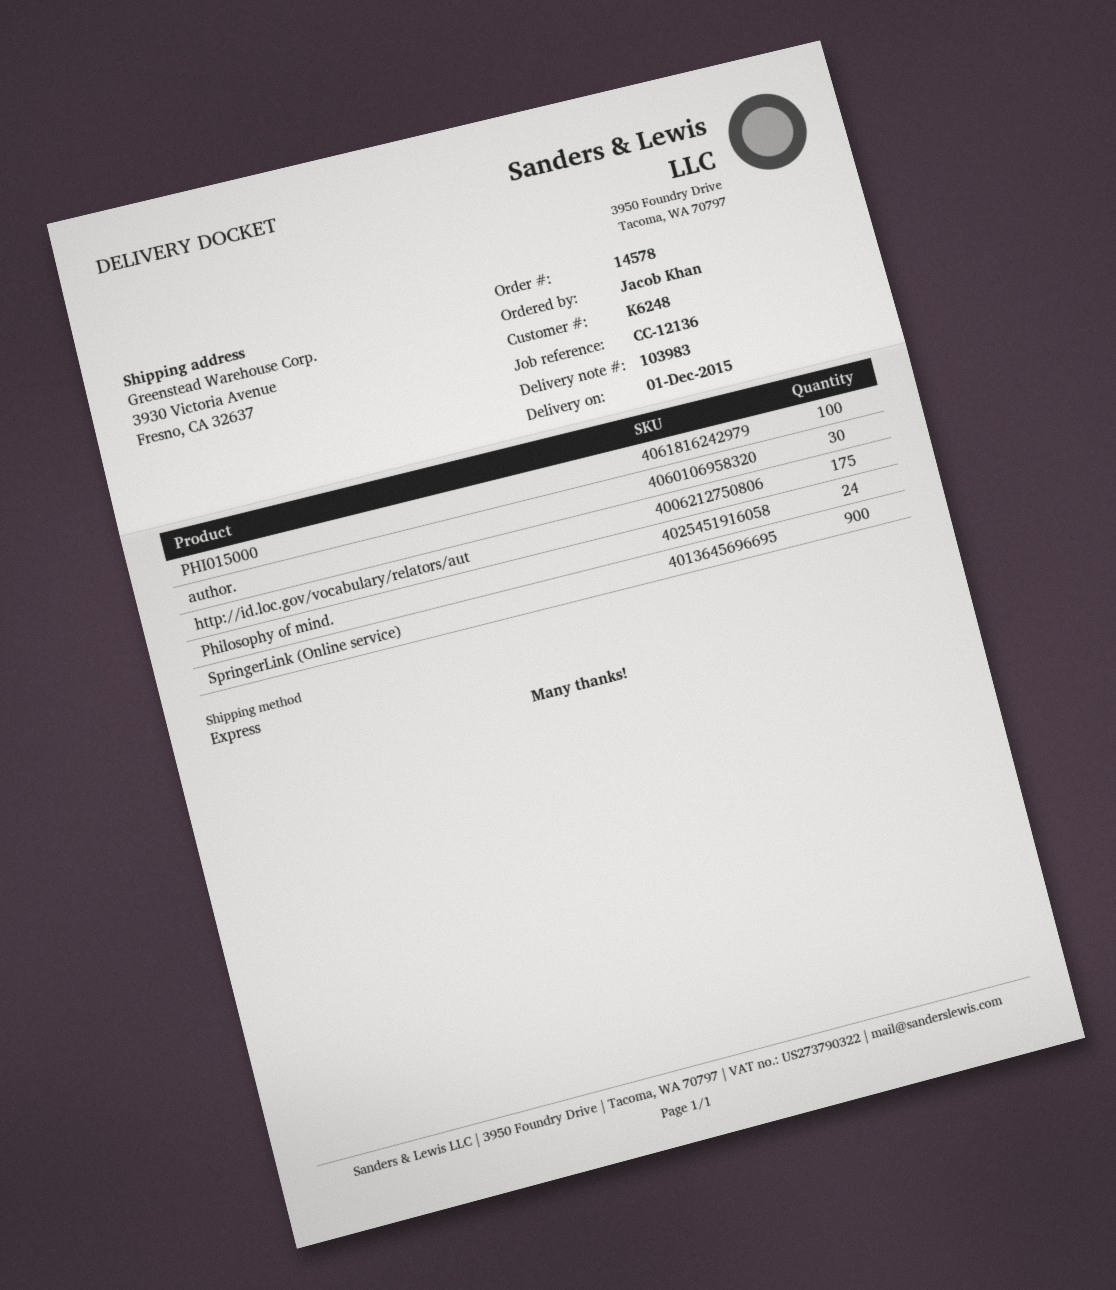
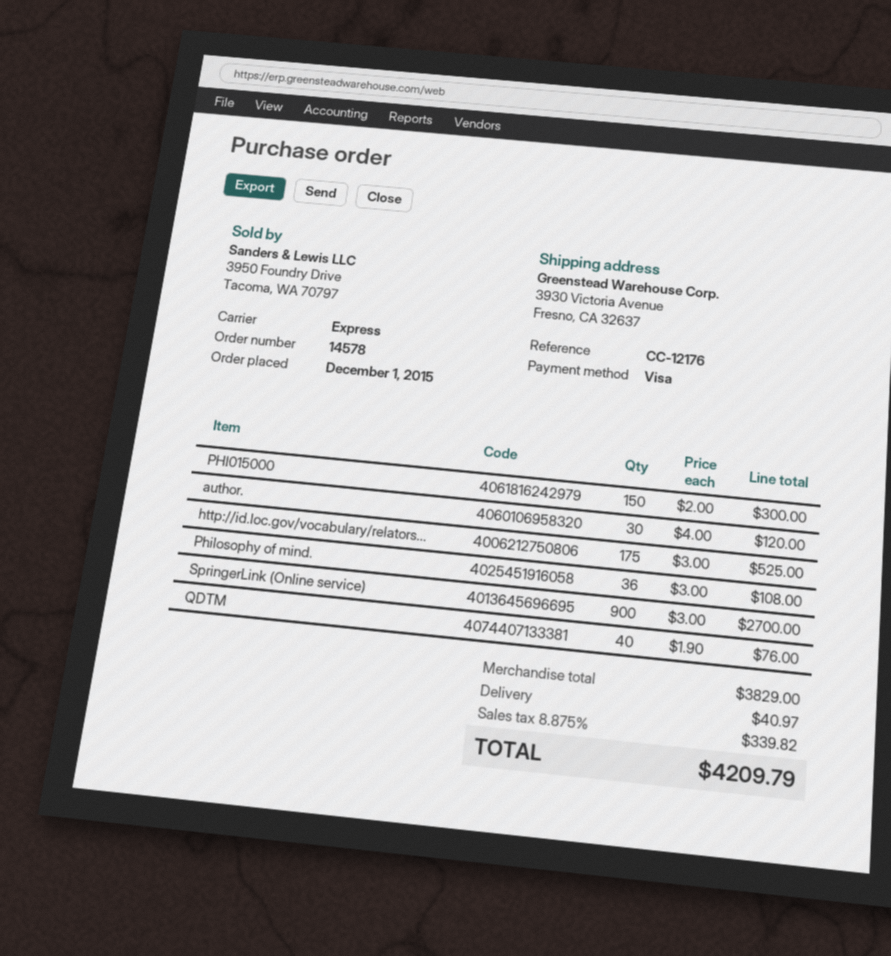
reference: CC-12136 -> CC-12176
PHI015000: 100 -> 150
Philosophy of mind.: 24 -> 36
QDTM: none -> 40

